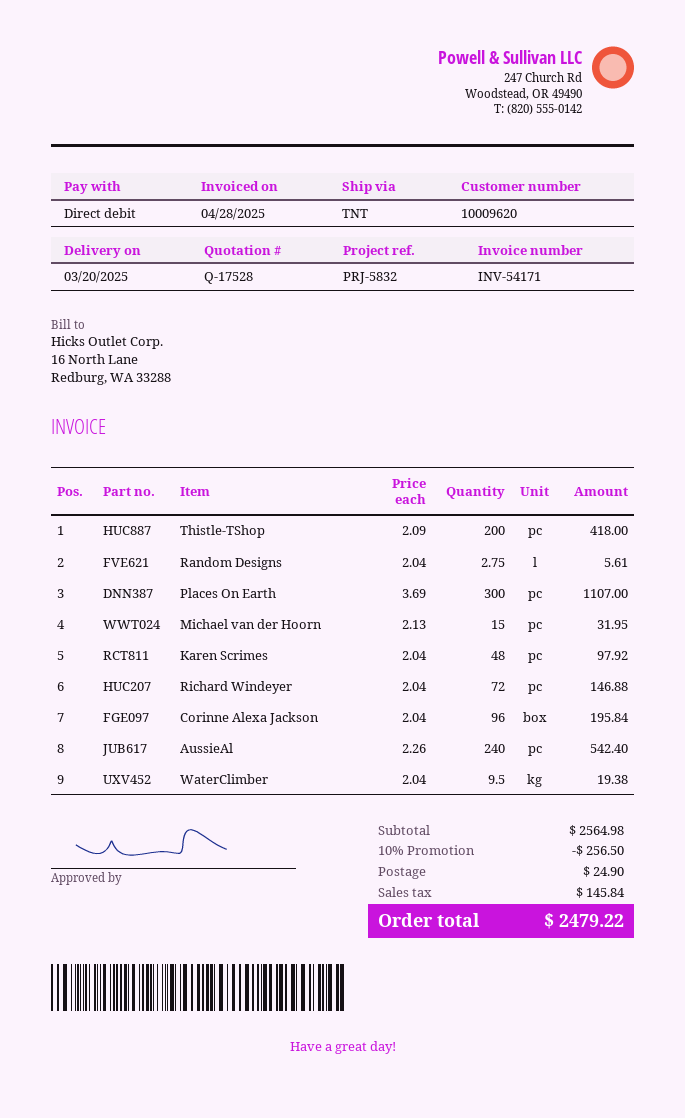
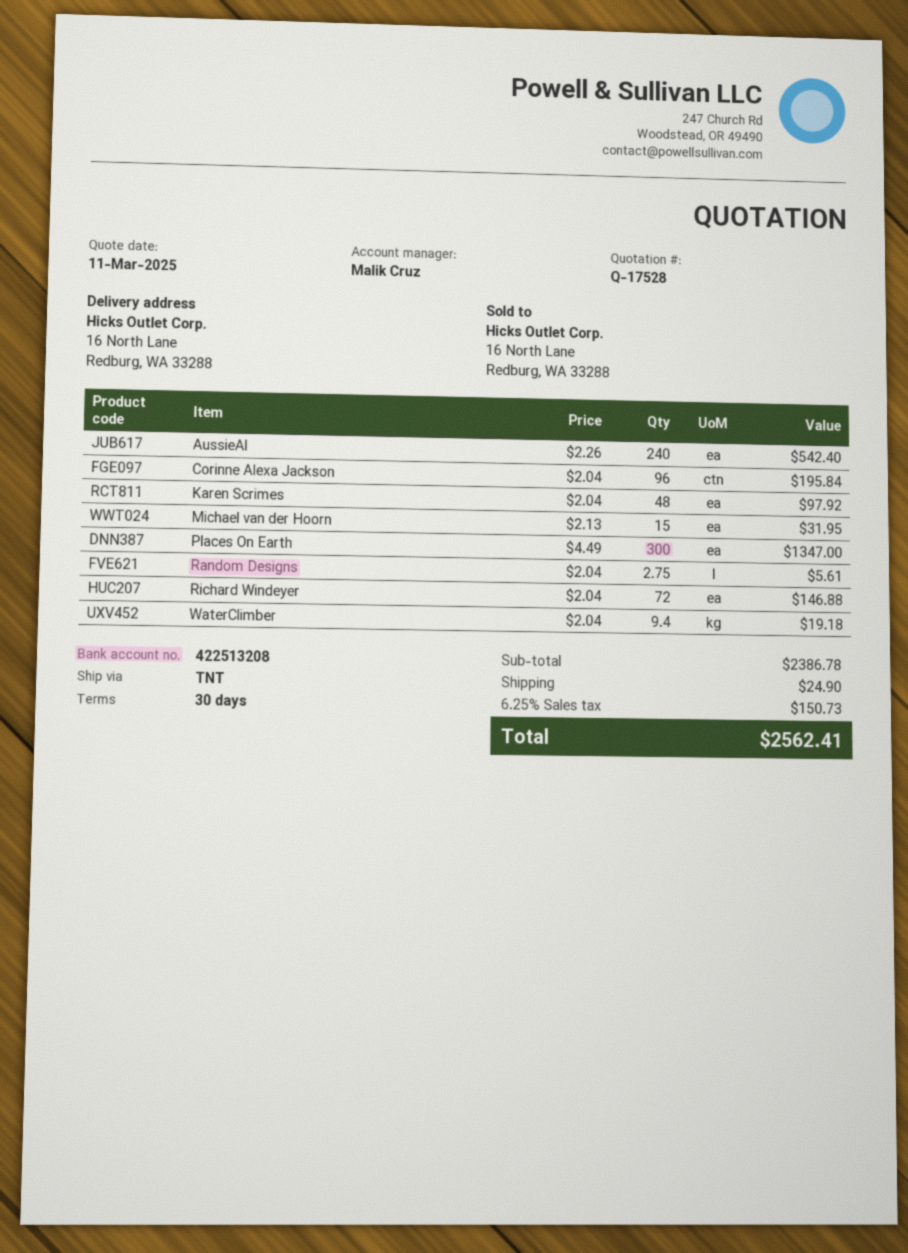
Thistle-TShop: 200 x 2.09 = 418.00 -> none
Places On Earth: 300 x 3.69 = 1107.00 -> 300 x 4.49 = 1347.00
WaterClimber: 9.5 x 2.04 = 19.38 -> 9.4 x 2.04 = 19.18
subtotal: 2564.98 -> 2386.78
discount: 10% = 256.50 -> none
tax: 145.84 -> 150.73
total: 2479.22 -> 2562.41

